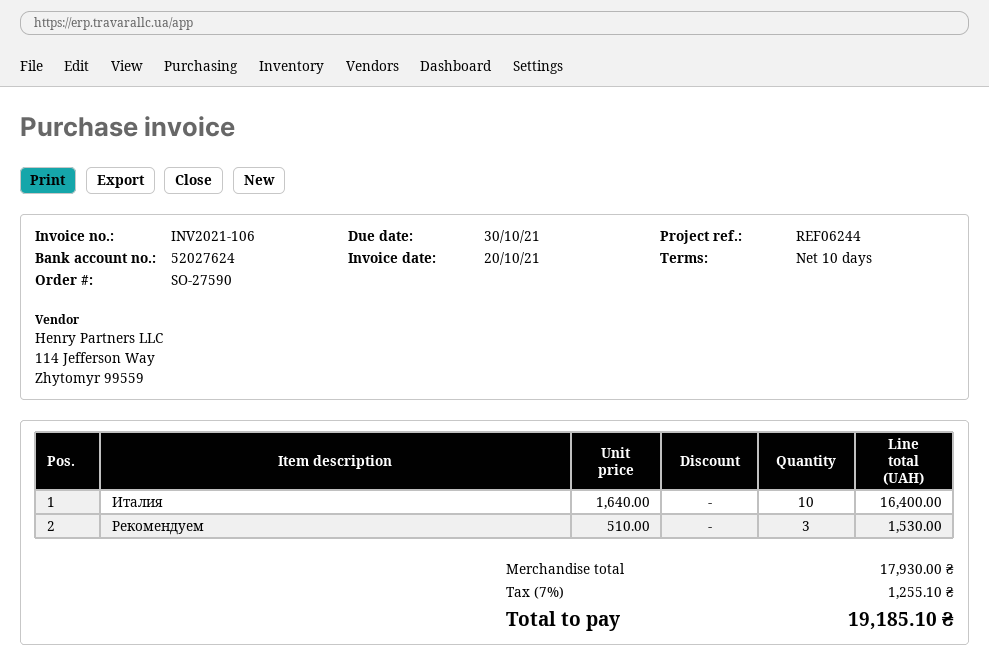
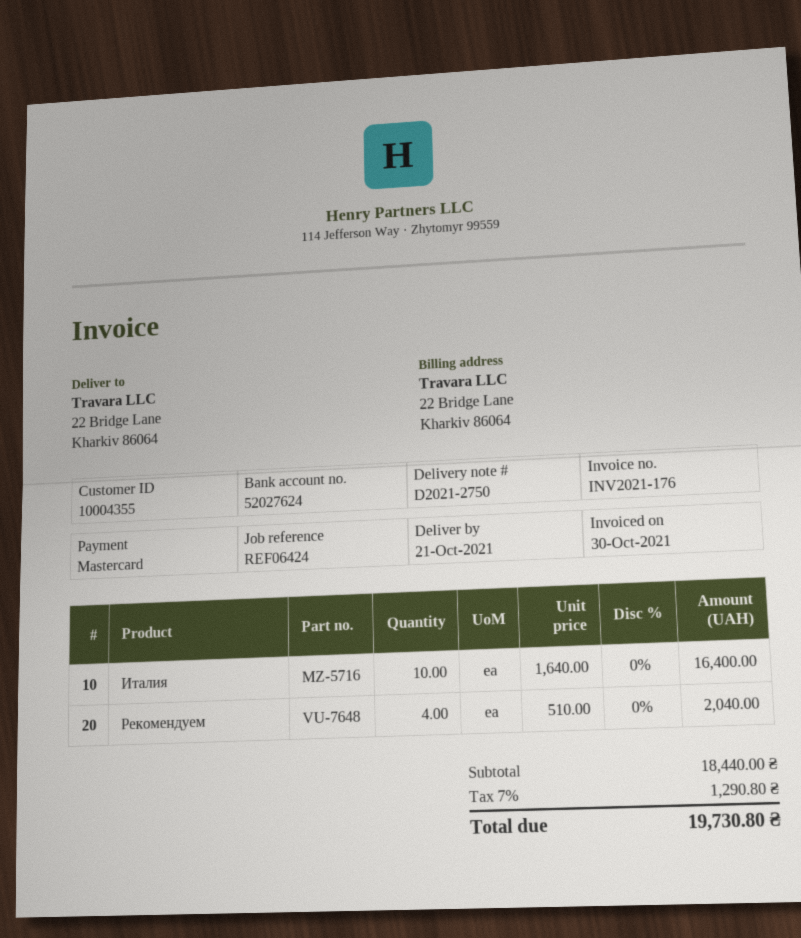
invoice number: INV2021-106 -> INV2021-176
invoice date: 2021-10-20 -> 2021-10-30
reference: REF06244 -> REF06424
Рекомендуем: 3 x 510.00 = 1530.00 -> 4 x 510.00 = 2040.00
subtotal: 17930.00 -> 18440.00
tax: 7% = 1255.10 -> 7% = 1290.80
total: 19185.10 -> 19730.80

